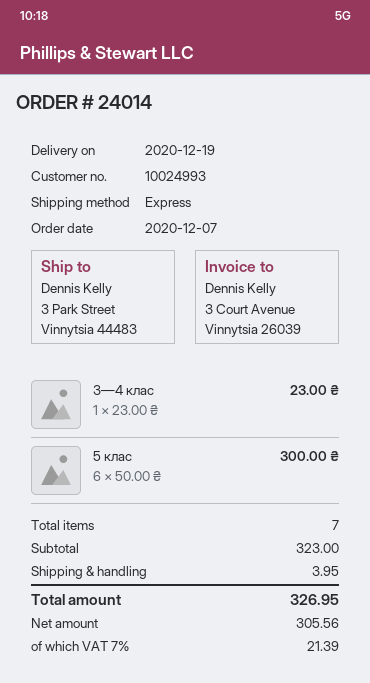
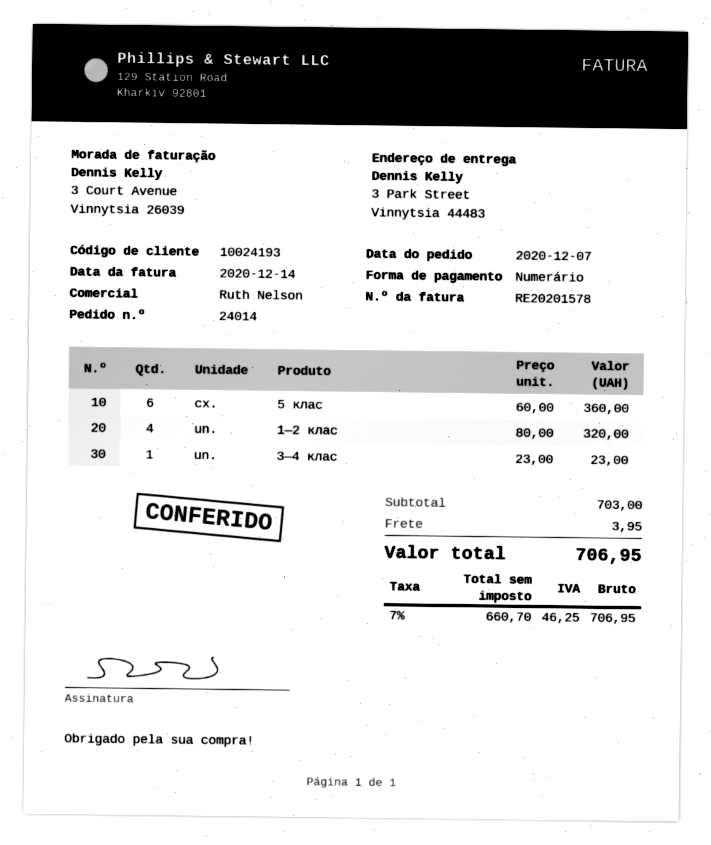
customer number: 10024993 -> 10024193
5 клас: 6 x 50.00 = 300.00 -> 6 x 60.00 = 360.00
1—2 клас: none -> 4 x 80.00 = 320.00
subtotal: 323.00 -> 703.00
net: 305.56 -> 660.70
tax: 7% = 21.39 -> 7% = 46.25
total: 326.95 -> 706.95

